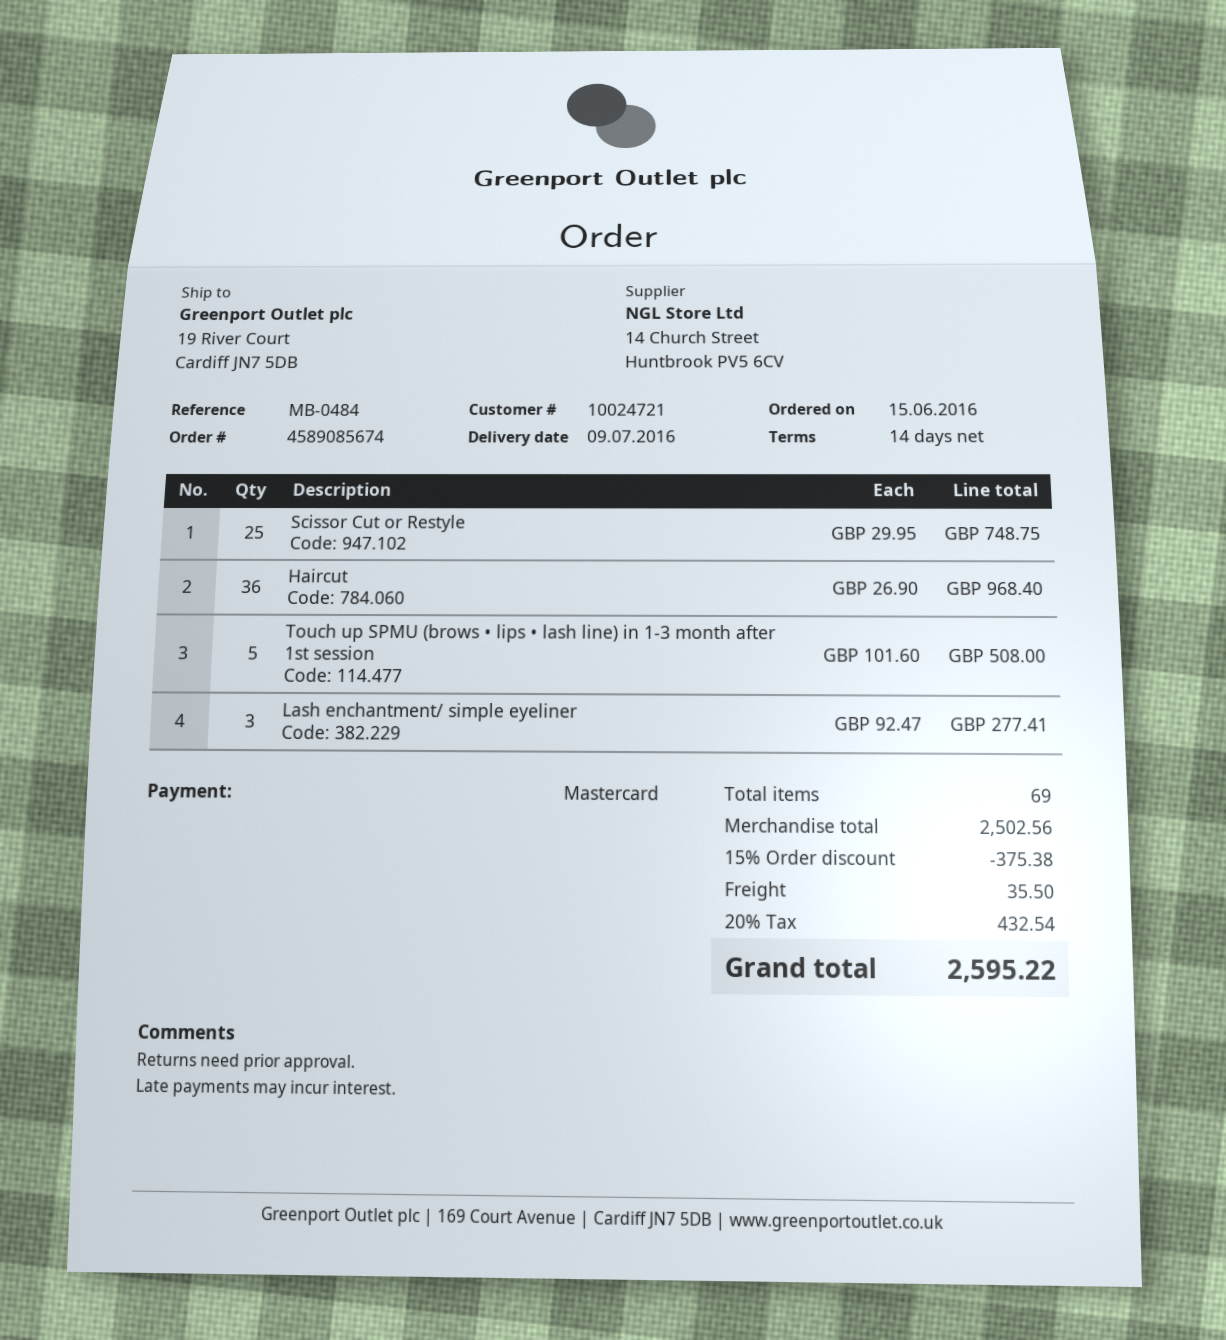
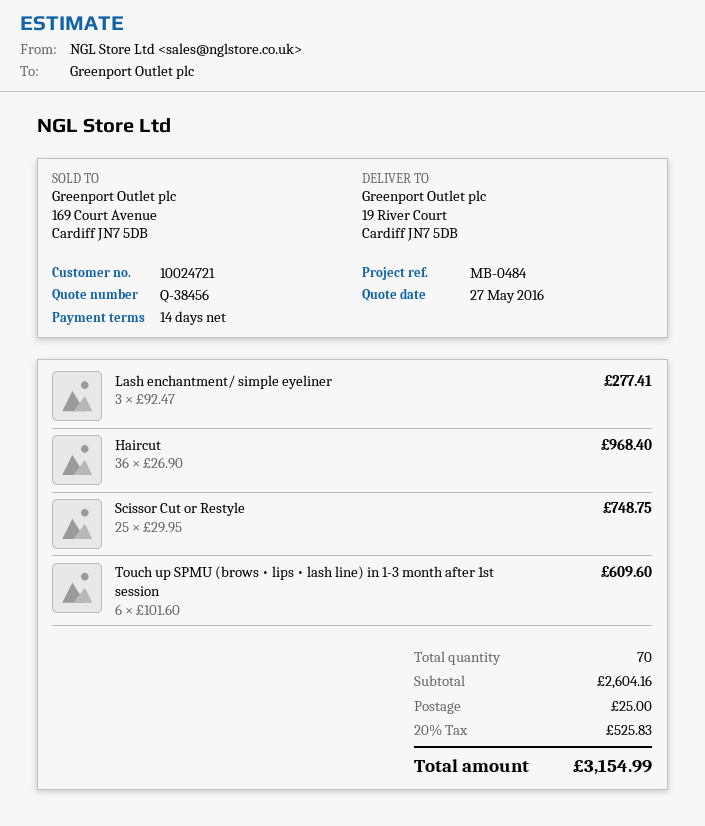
Touch up SPMU (brows • lips • lash line) in 1-3 month after 1st session: 5 x 101.60 = 508.00 -> 6 x 101.60 = 609.60
total quantity: 69 -> 70
subtotal: 2502.56 -> 2604.16
discount: 15% = 375.38 -> none
shipping: 35.50 -> 25.00
tax: 20% = 432.54 -> 20% = 525.83
total: 2595.22 -> 3154.99

